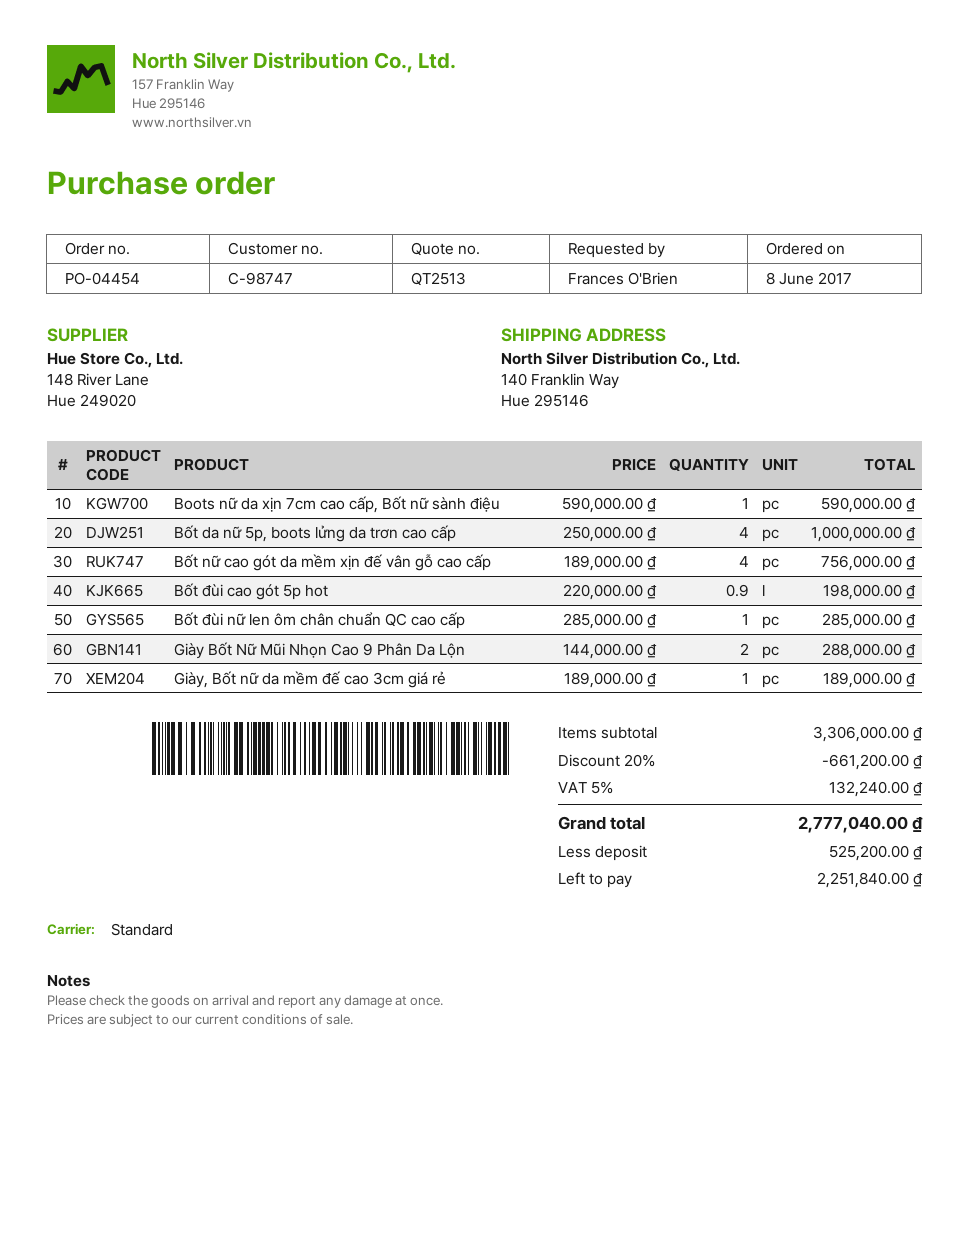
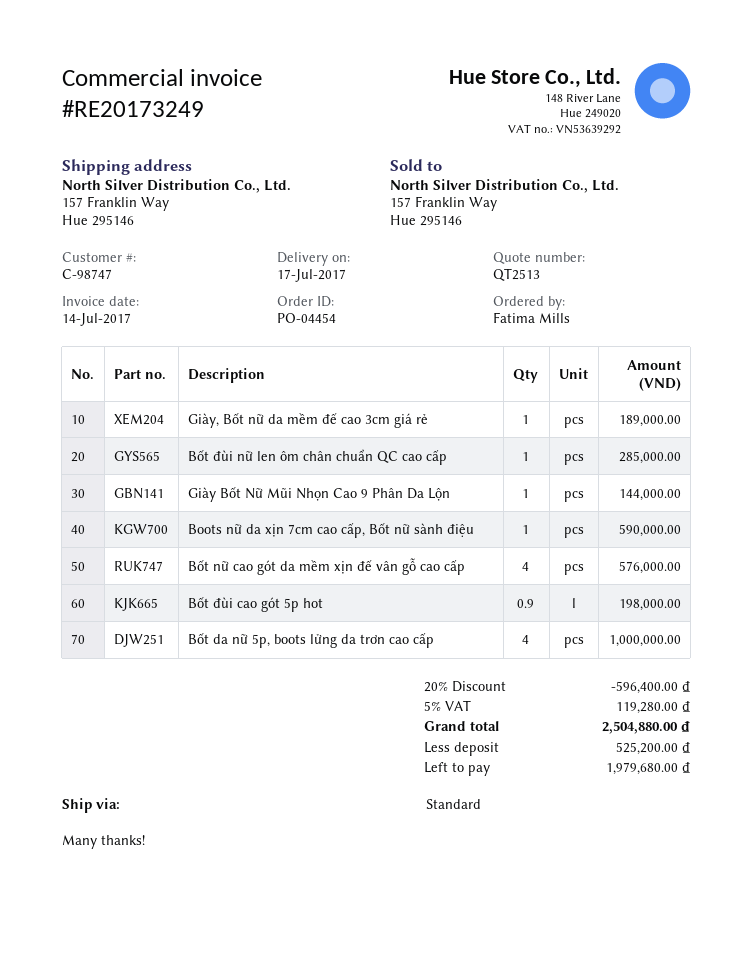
ordered by: Frances O'Brien -> Fatima Mills
ship to: 140 Franklin Way, Hue 295146 -> 157 Franklin Way, Hue 295146
Bốt nữ cao gót da mềm xịn đế vân gỗ cao cấp: 4 for 756000.00 -> 4 for 576000.00
Giày Bốt Nữ Mũi Nhọn Cao 9 Phân Da Lộn: 2 for 288000.00 -> 1 for 144000.00
discount: 20% = 661200.00 -> 20% = 596400.00
tax: 5% = 132240.00 -> 5% = 119280.00
total: 2777040.00 -> 2504880.00
balance: 2251840.00 -> 1979680.00

